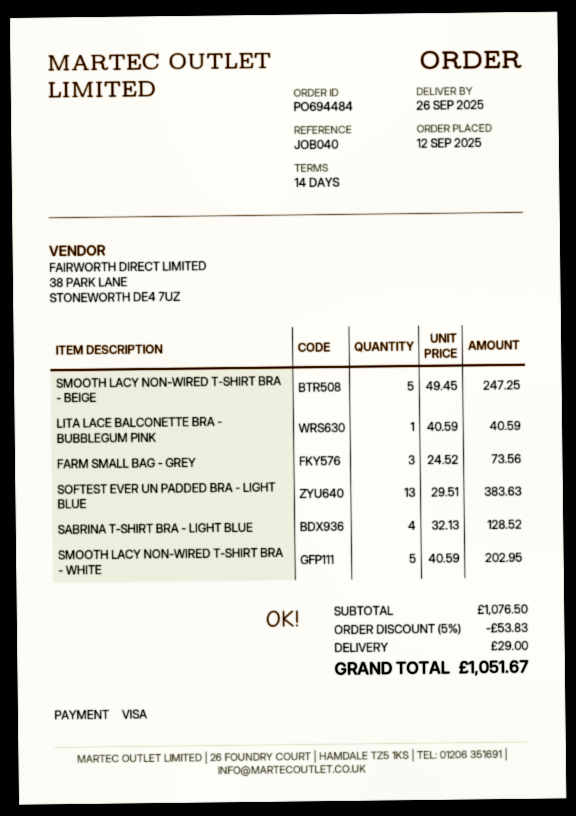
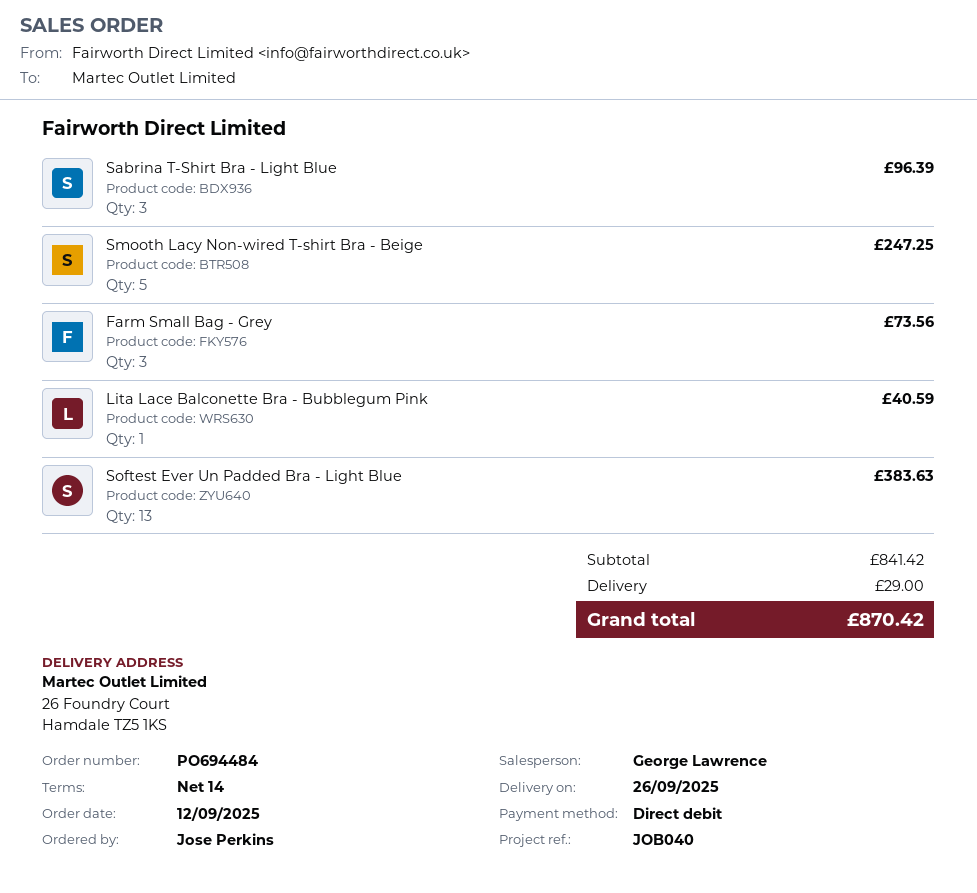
payment method: Visa -> direct debit
SABRINA T-SHIRT BRA - LIGHT BLUE: 4 for 128.52 -> 3 for 96.39
SMOOTH LACY NON-WIRED T-SHIRT BRA - WHITE: 5 for 202.95 -> none
subtotal: 1076.50 -> 841.42
discount: 5% = 53.83 -> none
total: 1051.67 -> 870.42

